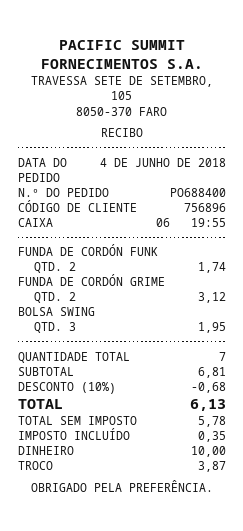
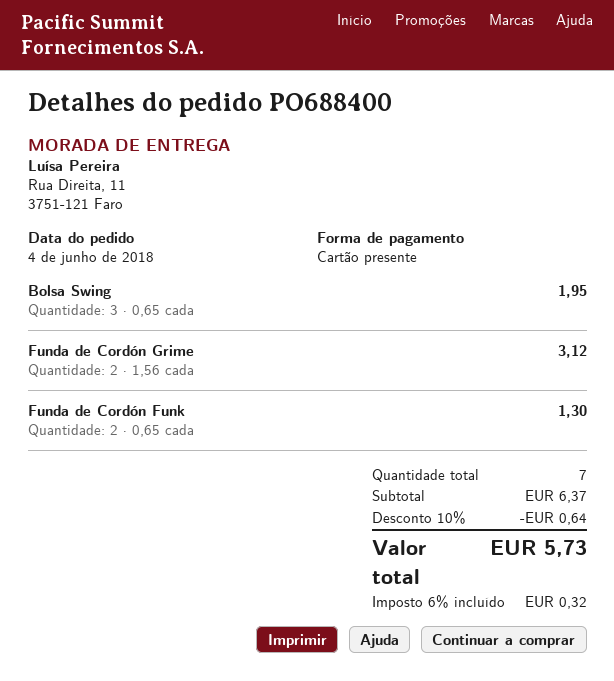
payment method: cash -> gift card
FUNDA DE CORDÓN FUNK: 2 for 1.74 -> 2 for 1.30
subtotal: 6.81 -> 6.37
discount: 10% = 0.68 -> 10% = 0.64
tax: 0.35 -> 0.32
total: 6.13 -> 5.73

